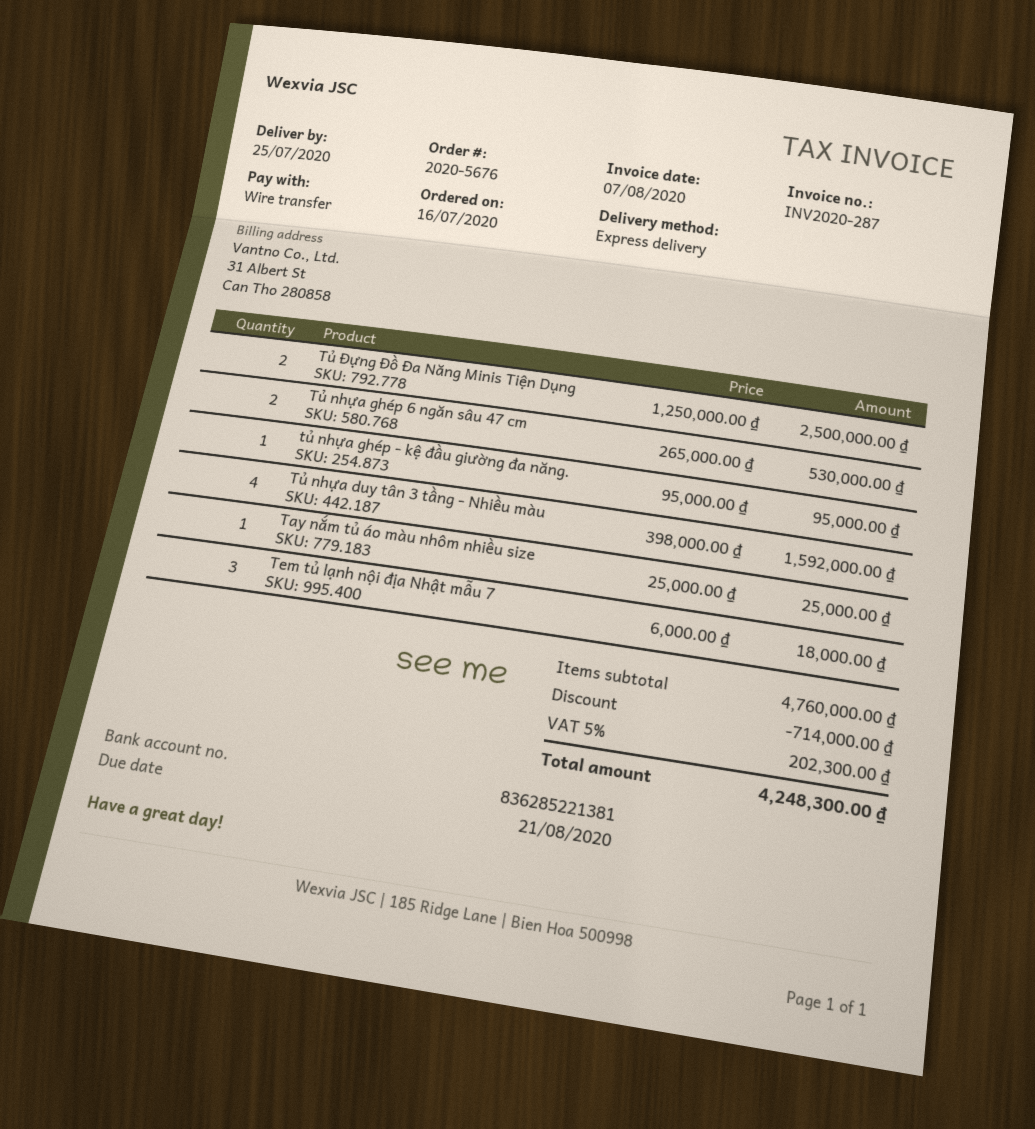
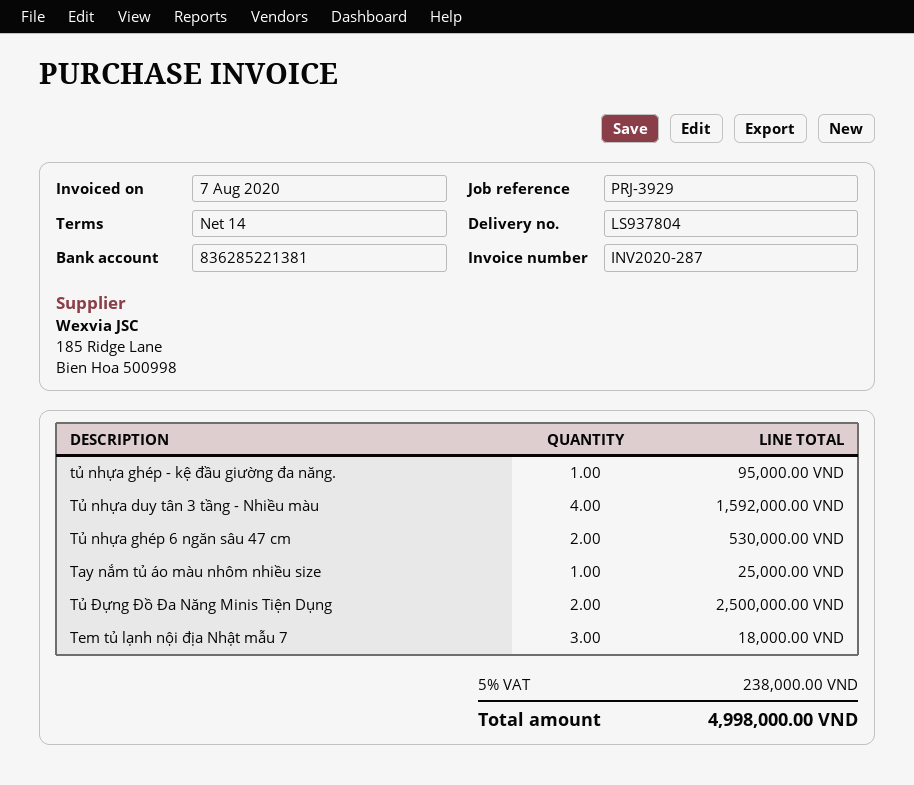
discount: 714000.00 -> none
tax: 5% = 202300.00 -> 5% = 238000.00
total: 4248300.00 -> 4998000.00

